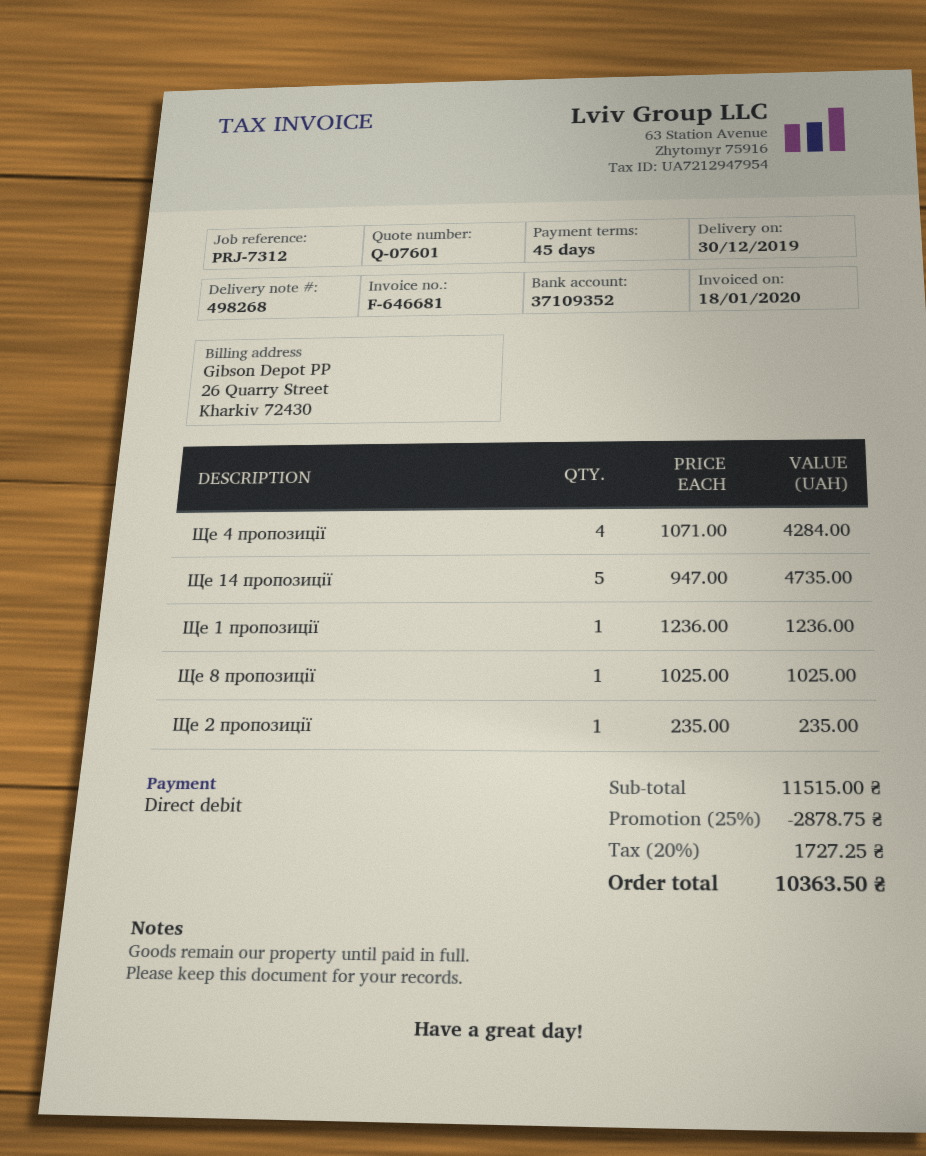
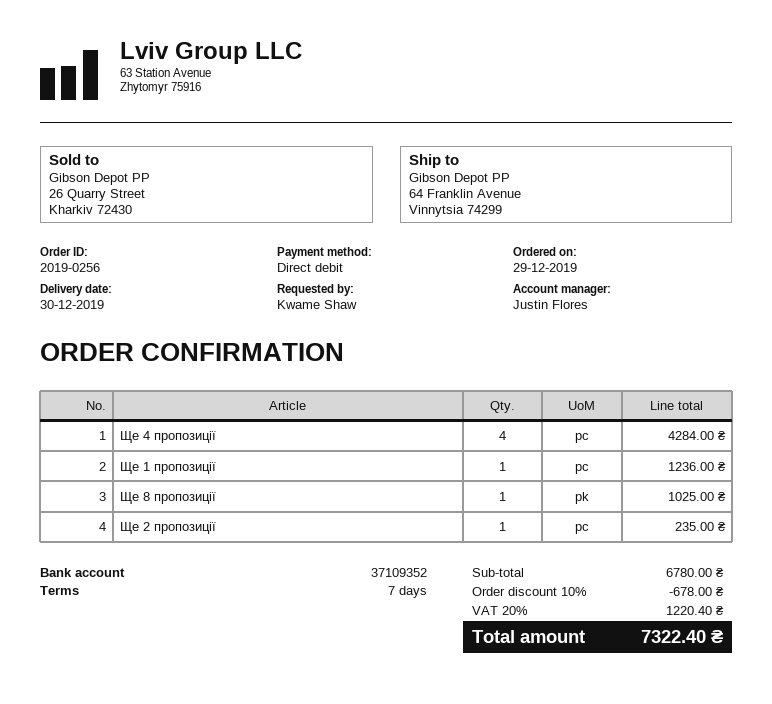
payment terms: 45 days -> 7 days
Ще 14 пропозиції: 5 for 4735.00 -> none
subtotal: 11515.00 -> 6780.00
discount: 25% = 2878.75 -> 10% = 678.00
tax: 20% = 1727.25 -> 20% = 1220.40
total: 10363.50 -> 7322.40

